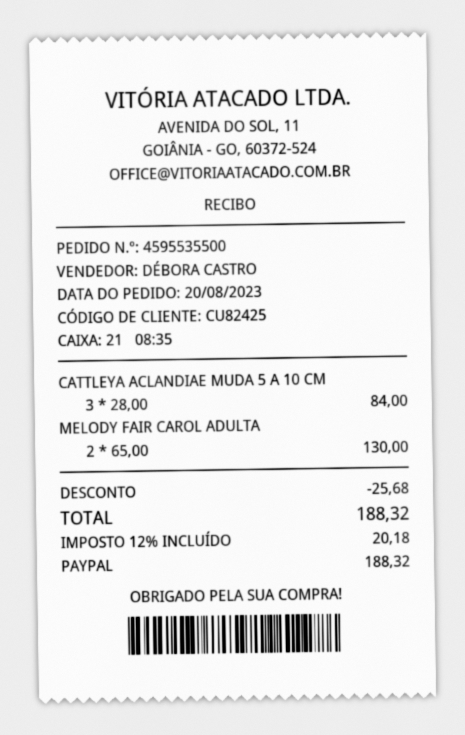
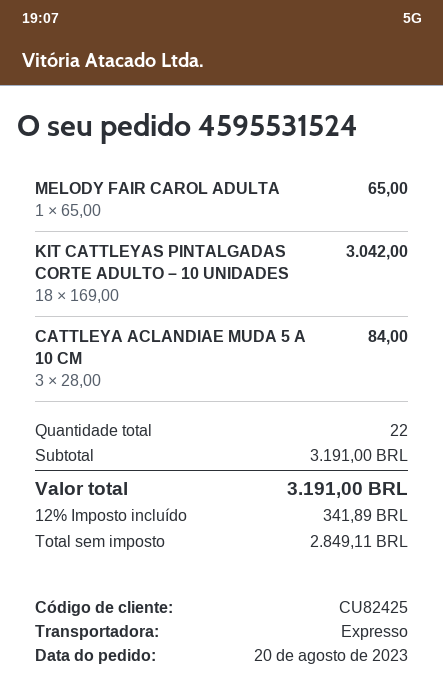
order number: 4595535500 -> 4595531524
MELODY FAIR CAROL ADULTA: 2 x 65.00 = 130.00 -> 1 x 65.00 = 65.00
KIT CATTLEYAS PINTALGADAS CORTE ADULTO – 10 UNIDADES: none -> 18 x 169.00 = 3042.00
discount: 25.68 -> none
tax: 12% = 20.18 -> 12% = 341.89
total: 188.32 -> 3191.00

